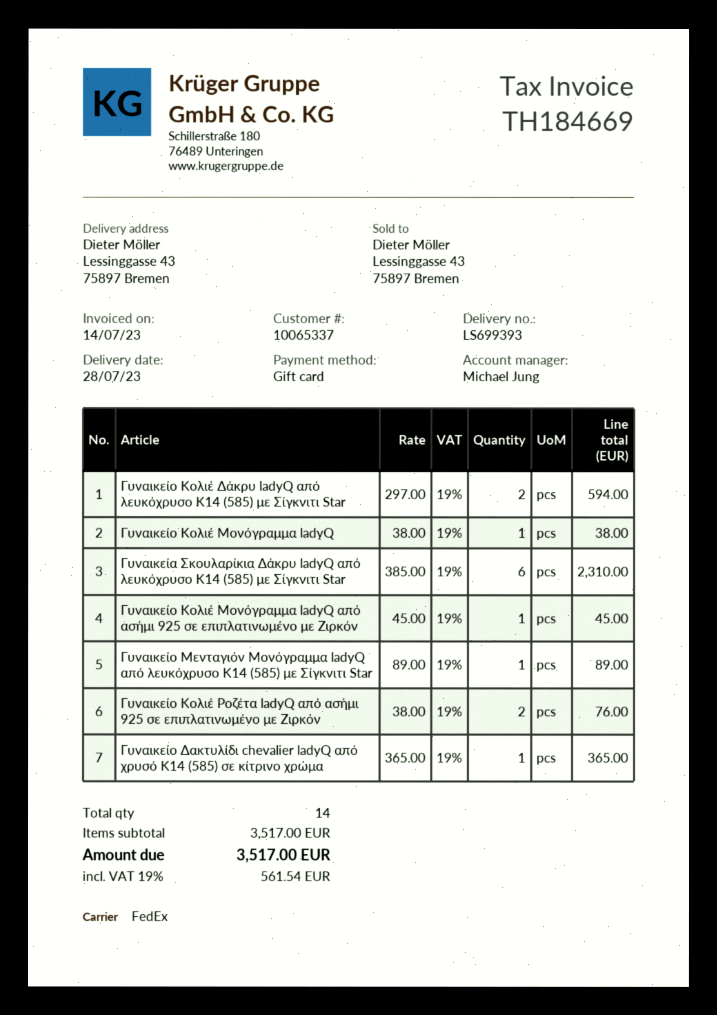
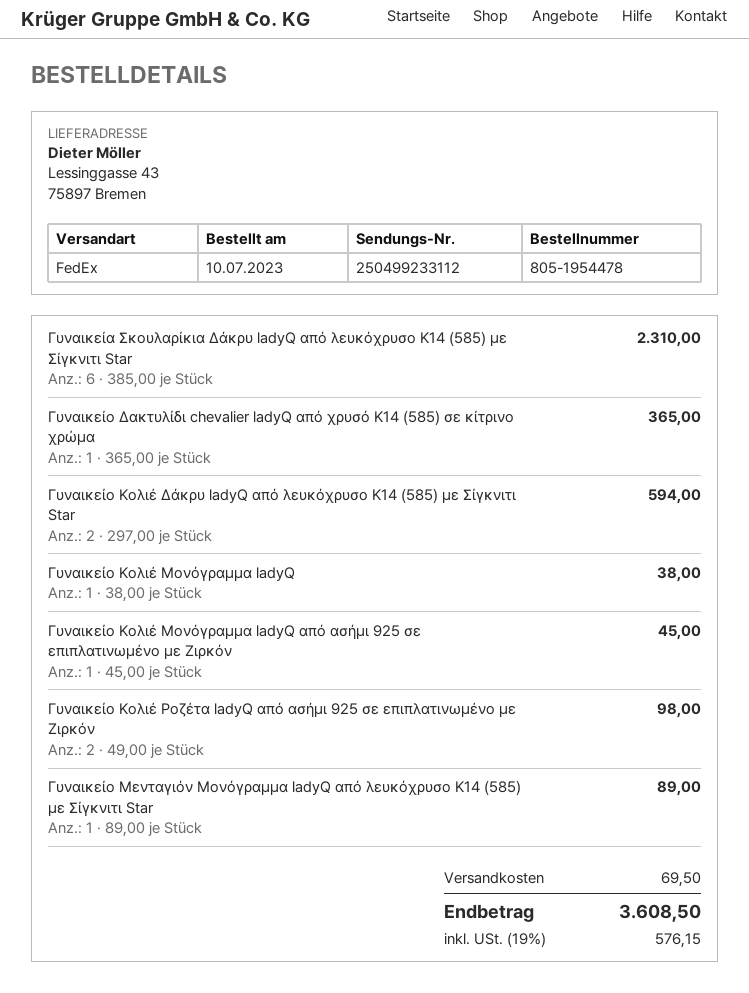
Γυναικείο Κολιέ Ροζέτα ladyQ από ασήμι 925 σε επιπλατινωμένο με Ζιρκόν: 2 x 38.00 = 76.00 -> 2 x 49.00 = 98.00
shipping: none -> 69.50
tax: 19% = 561.54 -> 19% = 576.15
total: 3517.00 -> 3608.50

